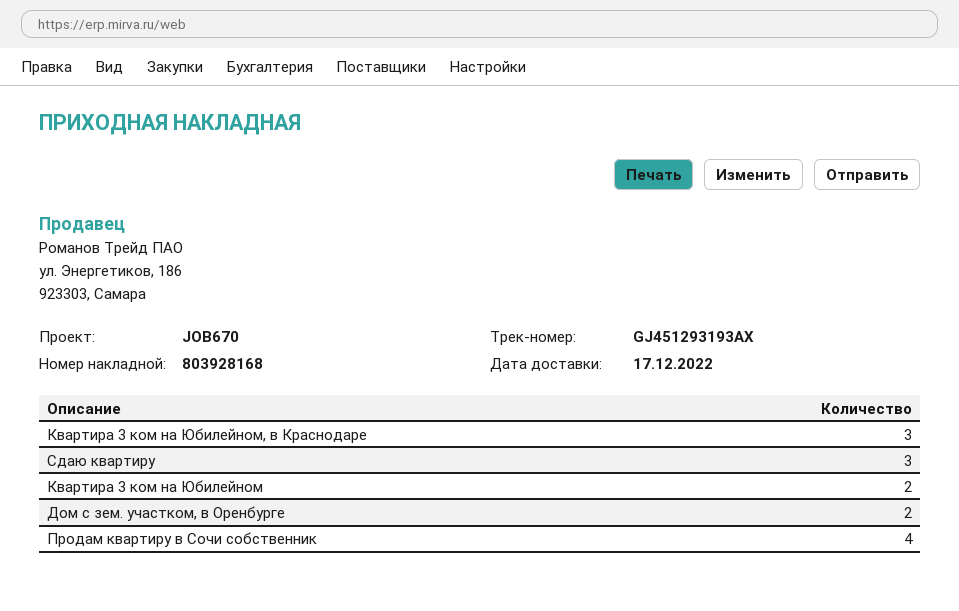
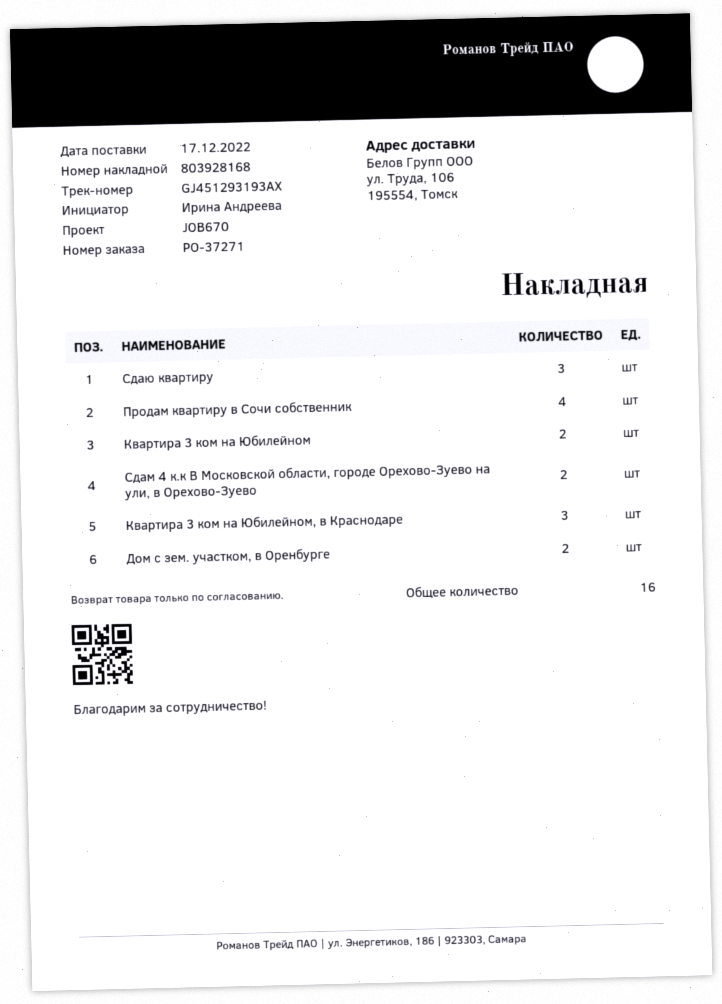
Сдам 4 к.к В Московской области, городе Орехово-Зуево на ули, в Орехово-Зуево: none -> 2

